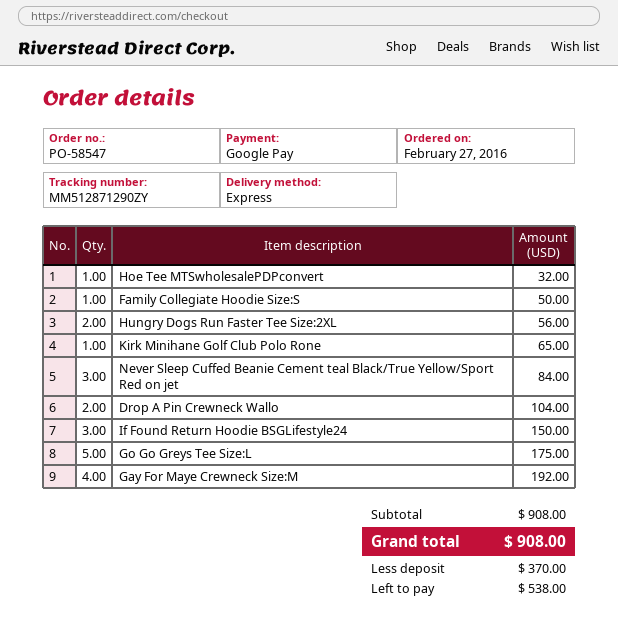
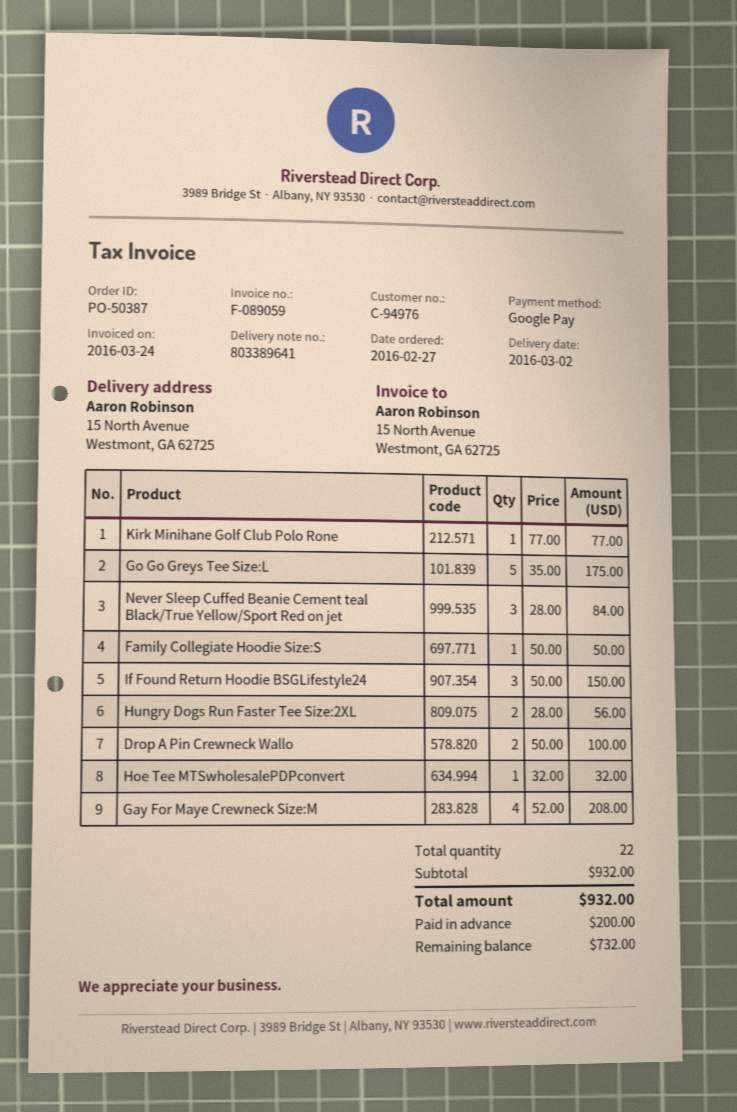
order number: PO-58547 -> PO-50387
Kirk Minihane Golf Club Polo Rone: 1 for 65.00 -> 1 for 77.00
Drop A Pin Crewneck Wallo: 2 for 104.00 -> 2 for 100.00
Gay For Maye Crewneck Size:M: 4 for 192.00 -> 4 for 208.00
subtotal: 908.00 -> 932.00
total: 908.00 -> 932.00
deposit: 370.00 -> 200.00
balance: 538.00 -> 732.00

